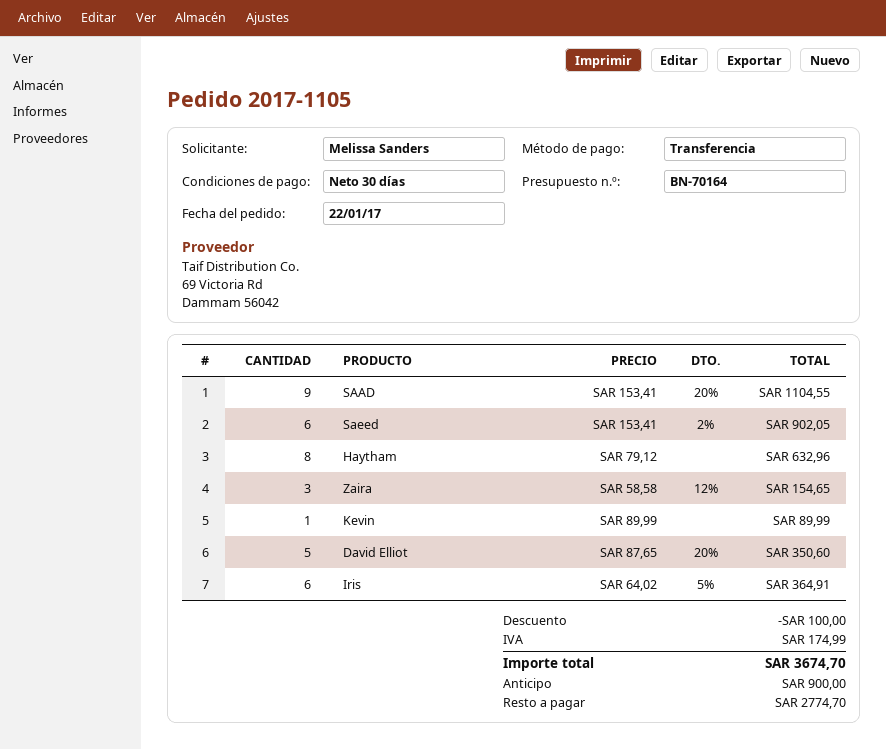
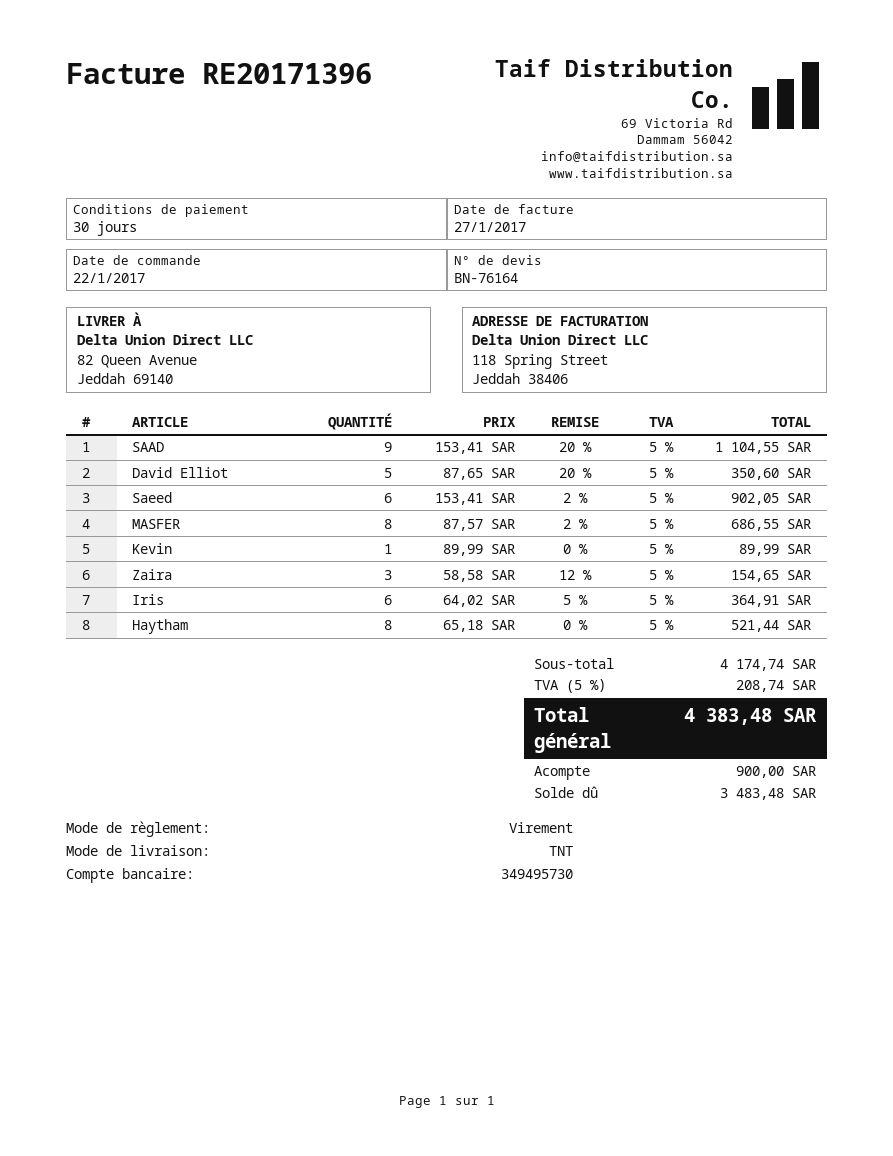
quote number: BN-70164 -> BN-76164
Haytham: 8 x 79.12 = 632.96 -> 8 x 65.18 = 521.44
MASFER: none -> 8 x 87.57 - 2% = 686.55
discount: 100.00 -> none
tax: 174.99 -> 208.74
total: 3674.70 -> 4383.48
balance: 2774.70 -> 3483.48

